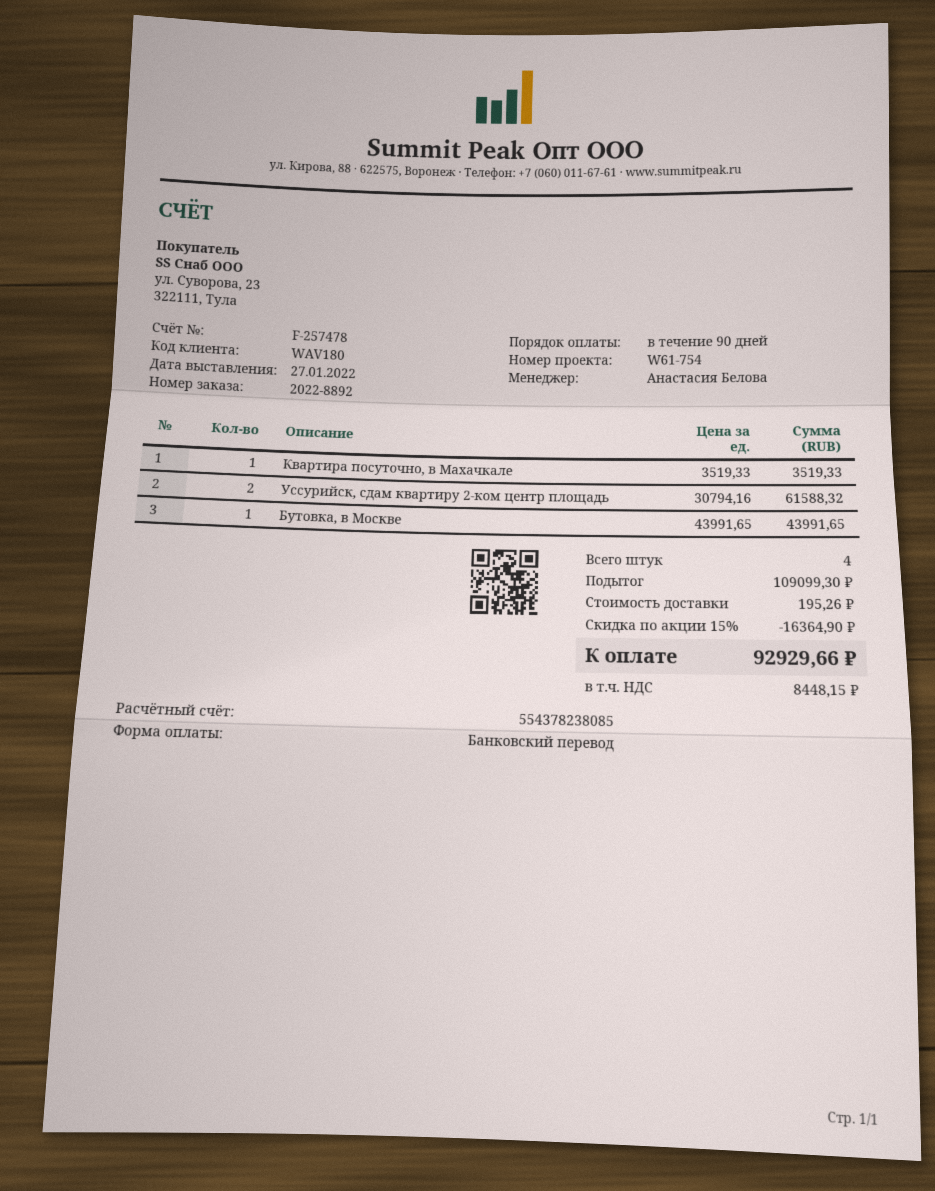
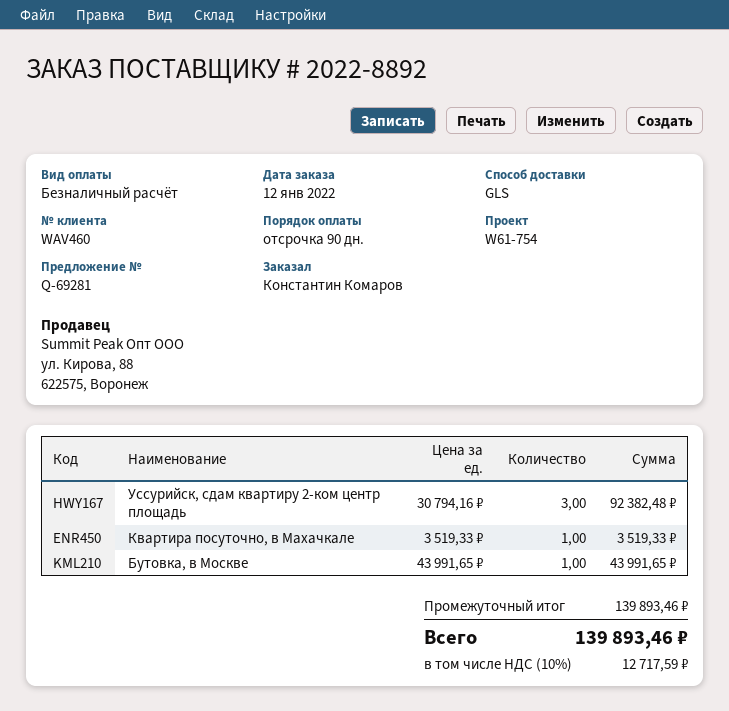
customer number: WAV180 -> WAV460
Уссурийск, сдам квартиру 2-ком центр площадь: 2 x 30794.16 = 61588.32 -> 3 x 30794.16 = 92382.48
subtotal: 109099.30 -> 139893.46
discount: 15% = 16364.90 -> none
shipping: 195.26 -> none
tax: 8448.15 -> 12717.59
total: 92929.66 -> 139893.46

